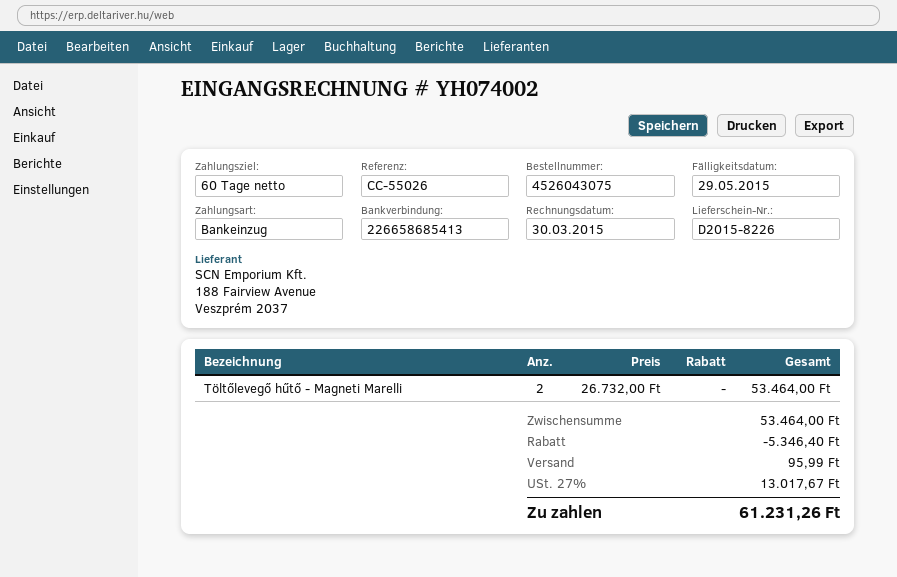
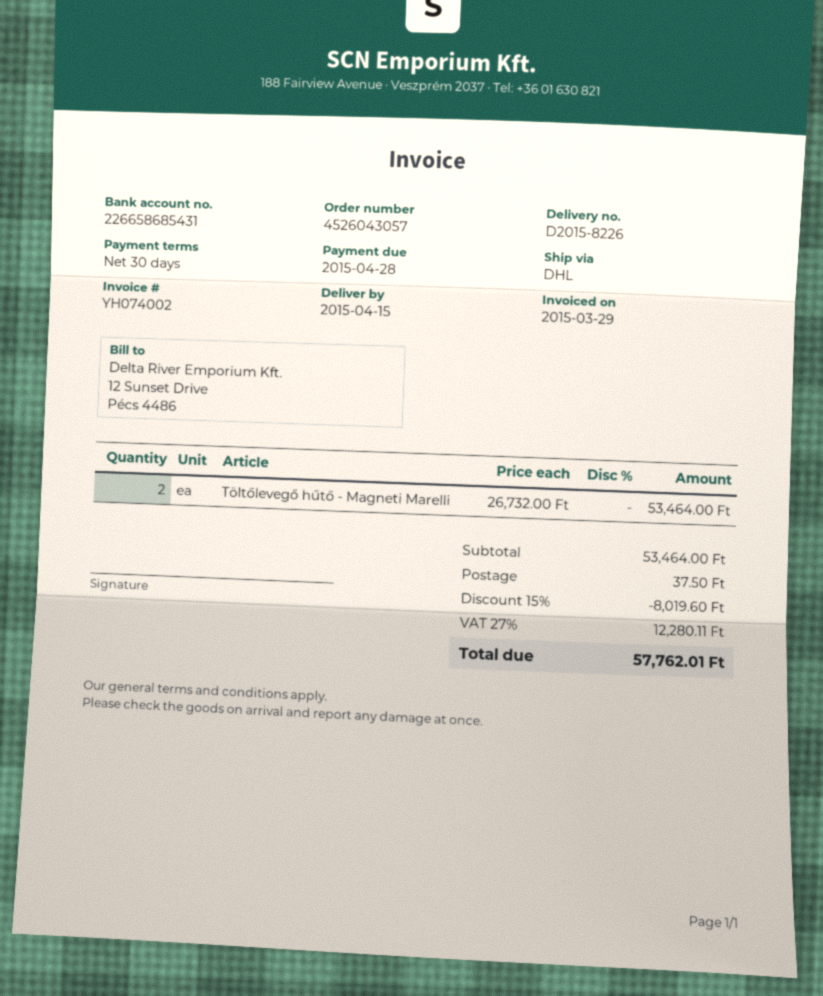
order number: 4526043075 -> 4526043057
invoice date: 2015-03-30 -> 2015-03-29
payment terms: 60 days -> 30 days
due date: 2015-05-29 -> 2015-04-28
bank account: 226658685413 -> 226658685431
discount: 5346.40 -> 8019.60
shipping: 95.99 -> 37.50
tax: 27% = 13017.67 -> 27% = 12280.11
total: 61231.26 -> 57762.01

